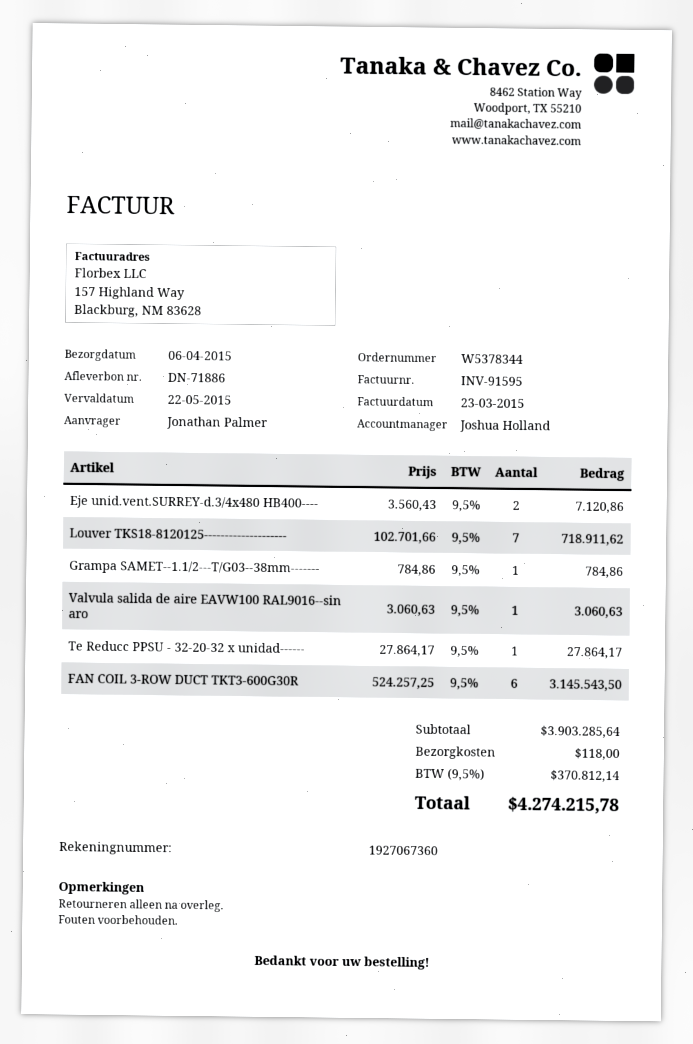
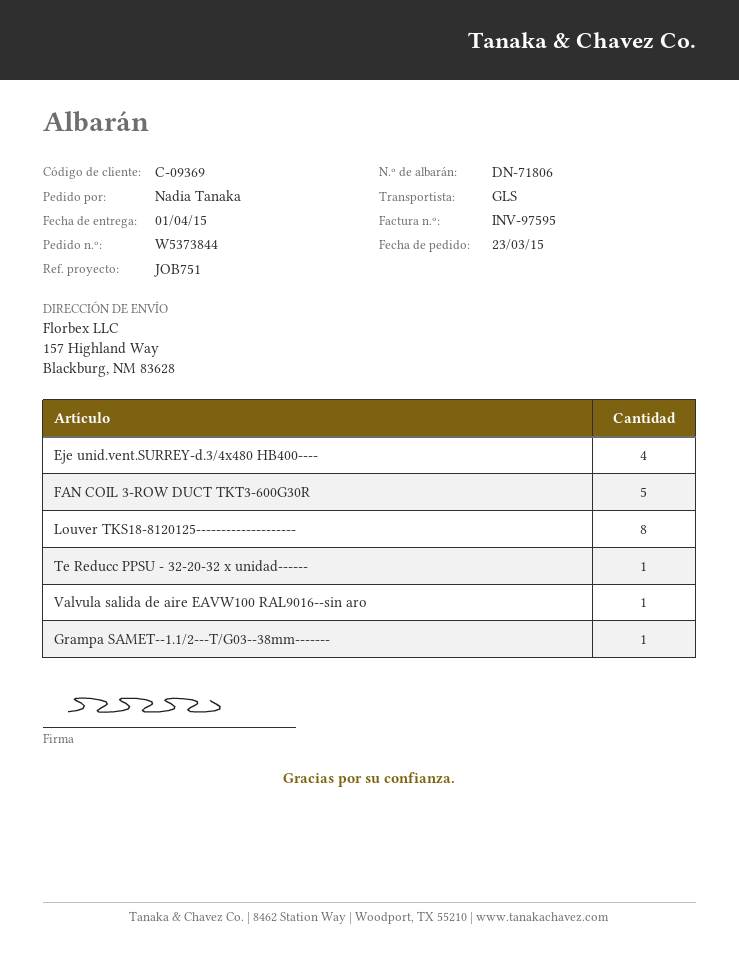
order number: W5378344 -> W5373844
delivery note number: DN-71886 -> DN-71806
delivery date: 2015-04-06 -> 2015-04-01
invoice number: INV-91595 -> INV-97595
ordered by: Jonathan Palmer -> Nadia Tanaka
Eje unid.vent.SURREY-d.3/4x480 HB400----: 2 -> 4
Louver TKS18-8120125--------------------: 7 -> 8
FAN COIL 3-ROW DUCT TKT3-600G30R: 6 -> 5

